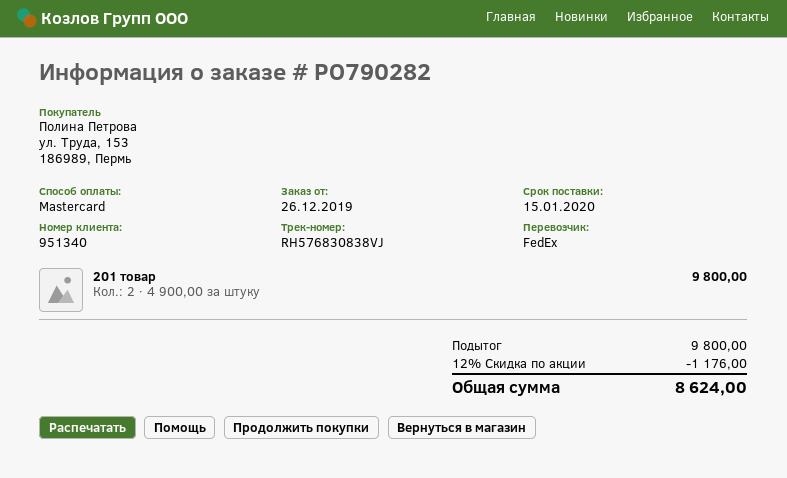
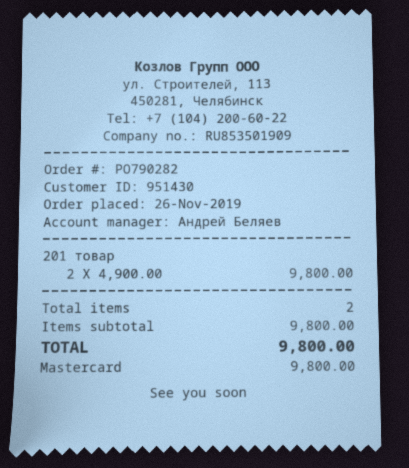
order date: 2019-12-26 -> 2019-11-26
customer number: 951340 -> 951430
discount: 12% = 1176.00 -> none
total: 8624.00 -> 9800.00

